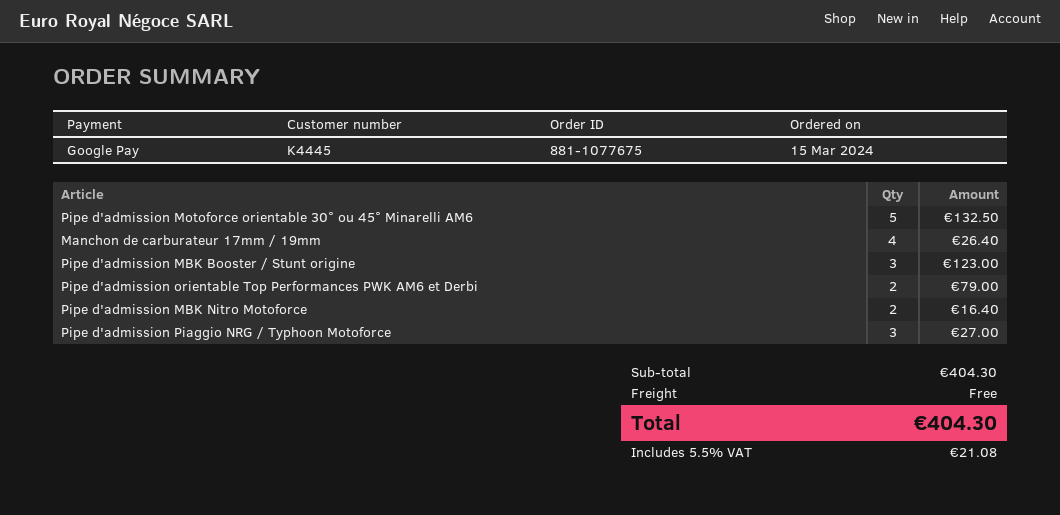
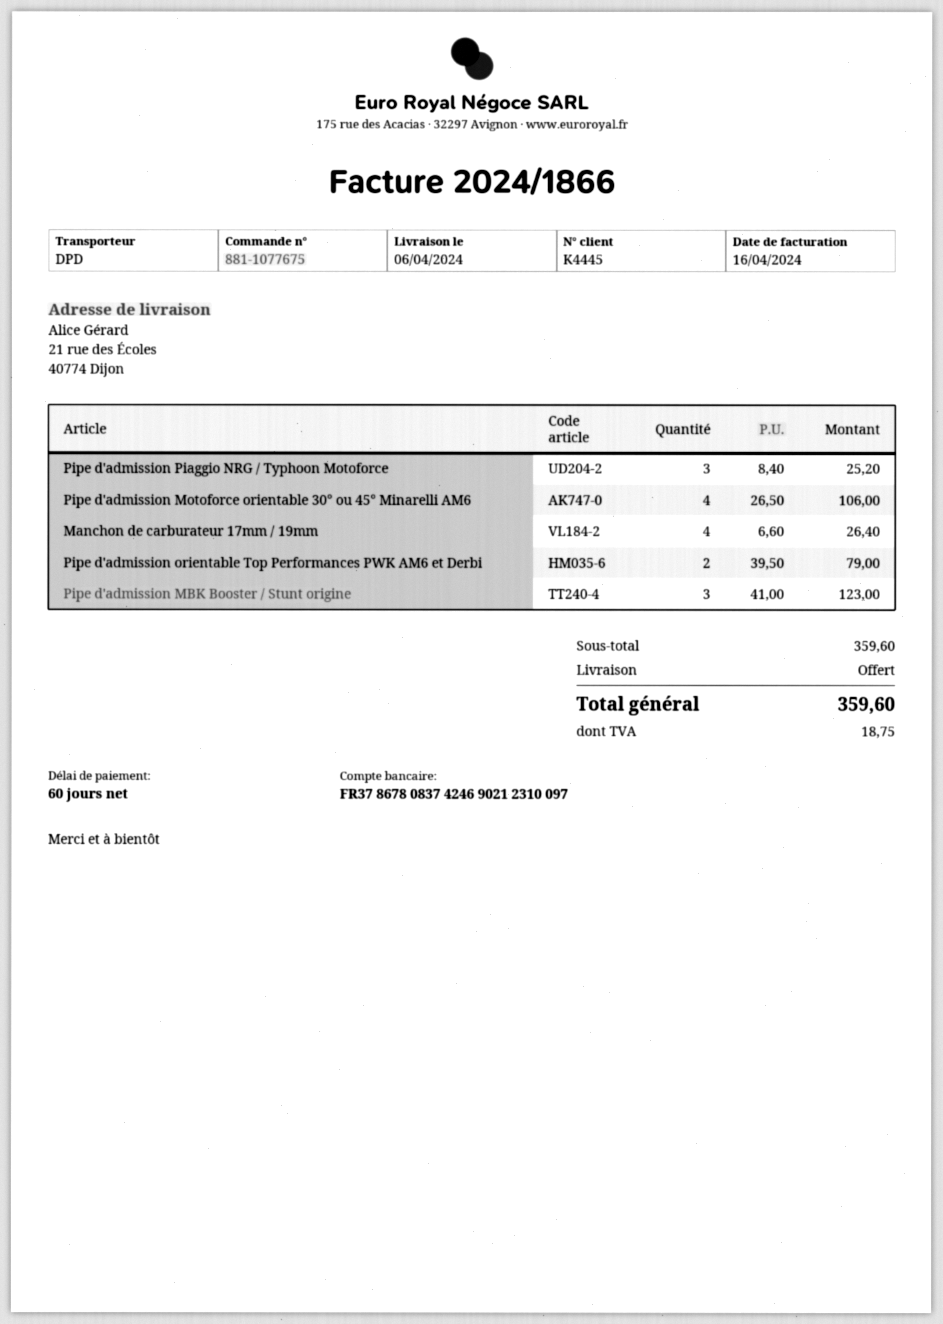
Pipe d'admission Motoforce orientable 30° ou 45° Minarelli AM6: 5 for 132.50 -> 4 for 106.00
Pipe d'admission MBK Nitro Motoforce: 2 for 16.40 -> none
Pipe d'admission Piaggio NRG / Typhoon Motoforce: 3 for 27.00 -> 3 for 25.20
subtotal: 404.30 -> 359.60
tax: 21.08 -> 18.75
total: 404.30 -> 359.60

